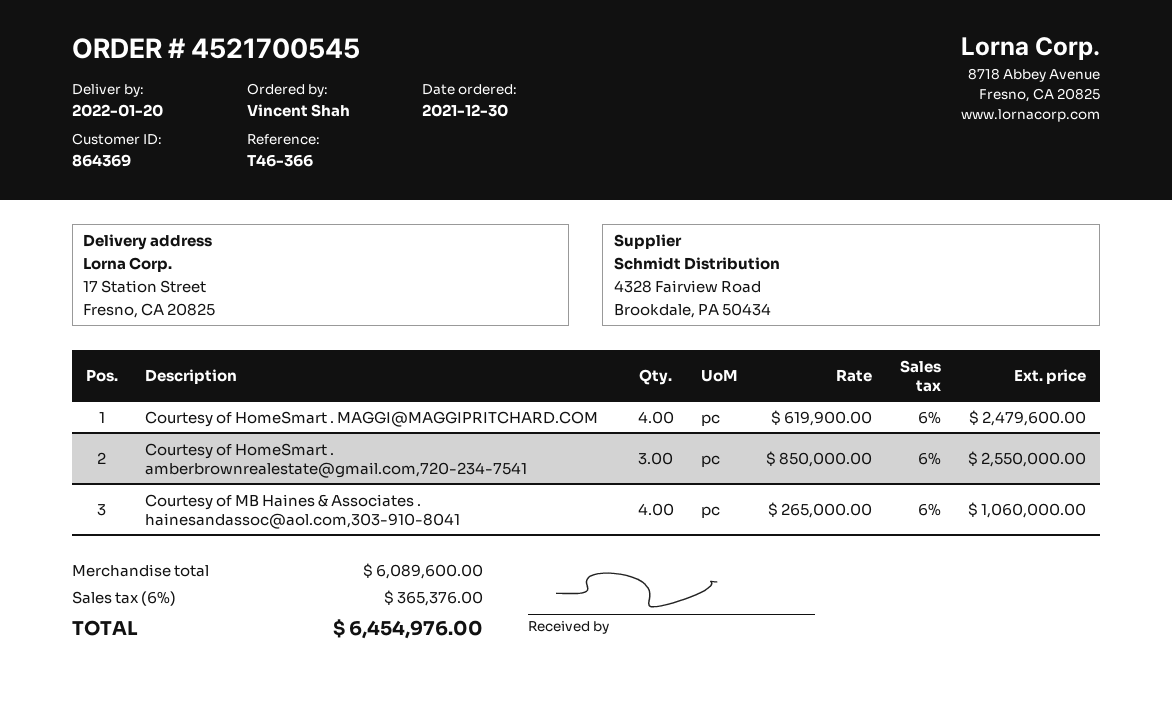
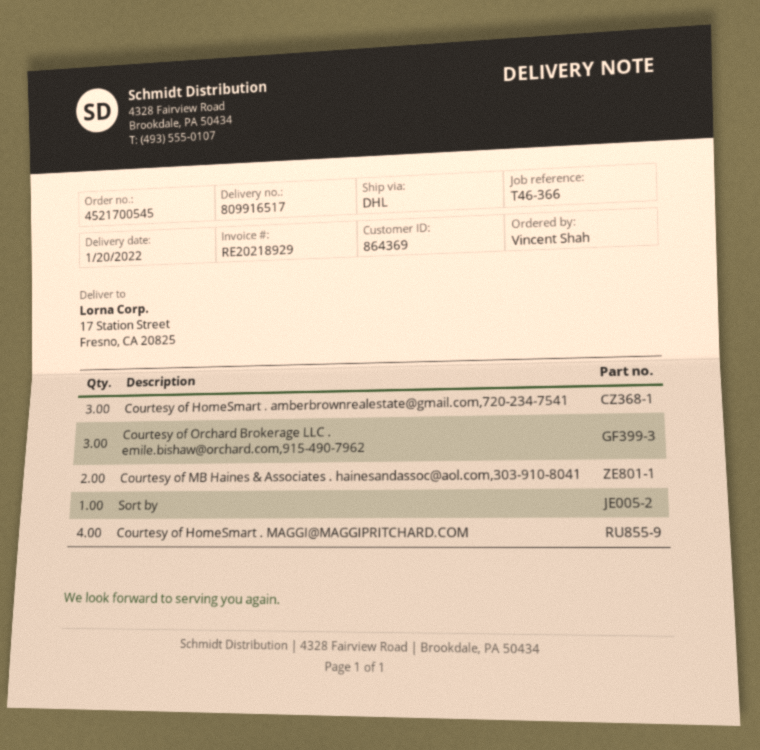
Courtesy of MB Haines & Associates . hainesandassoc@aol.com,303-910-8041: 4 -> 2
Courtesy of Orchard Brokerage LLC . emile.bishaw@orchard.com,915-490-7962: none -> 3
Sort by: none -> 1

